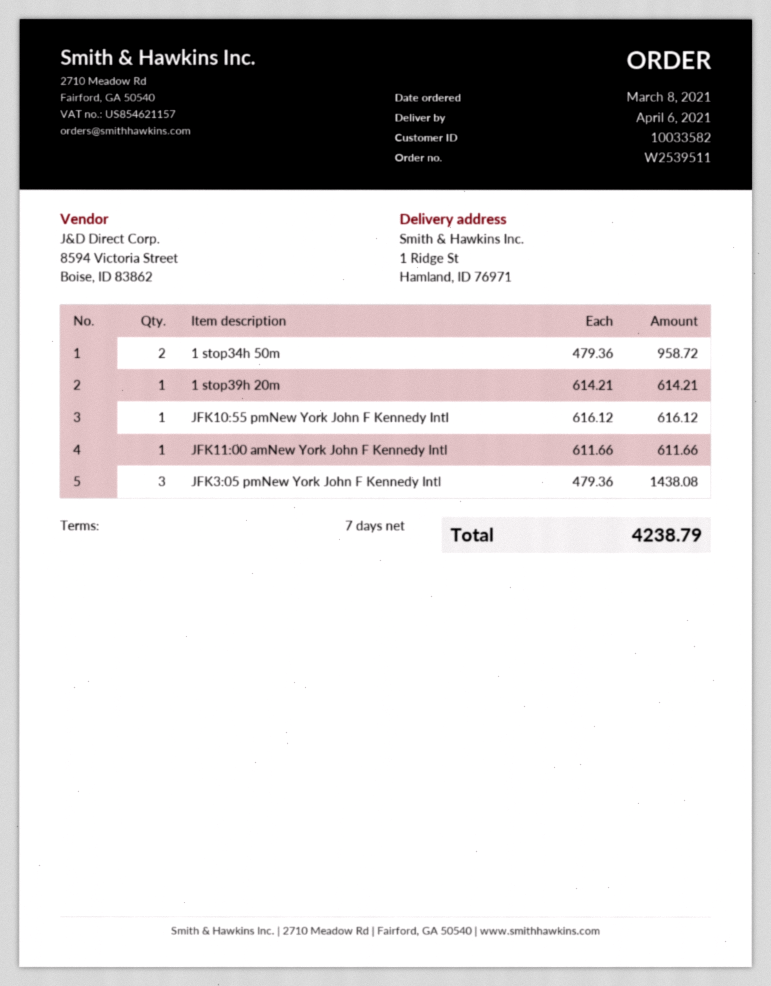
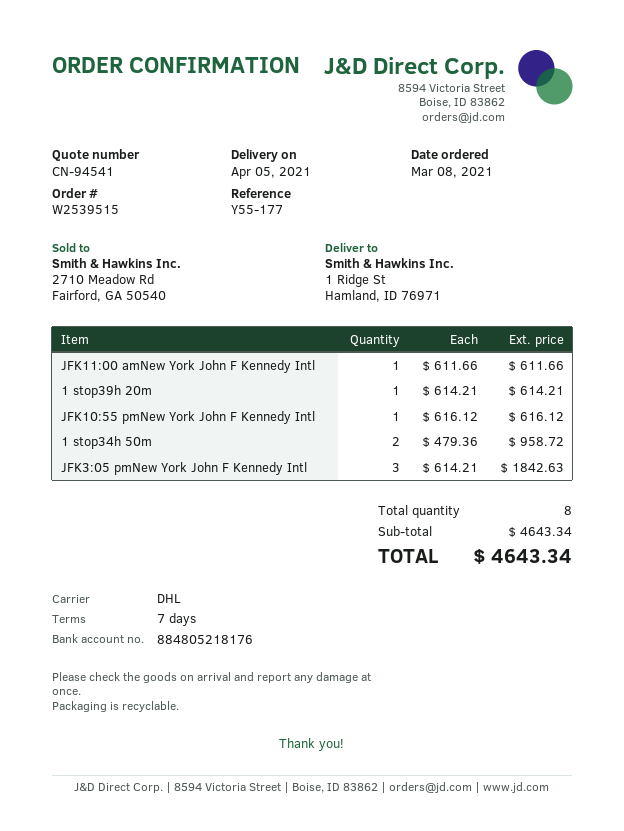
order number: W2539511 -> W2539515
delivery date: 2021-04-06 -> 2021-04-05
JFK3:05 pmNew York John F Kennedy Intl: 3 x 479.36 = 1438.08 -> 3 x 614.21 = 1842.63
total: 4238.79 -> 4643.34

